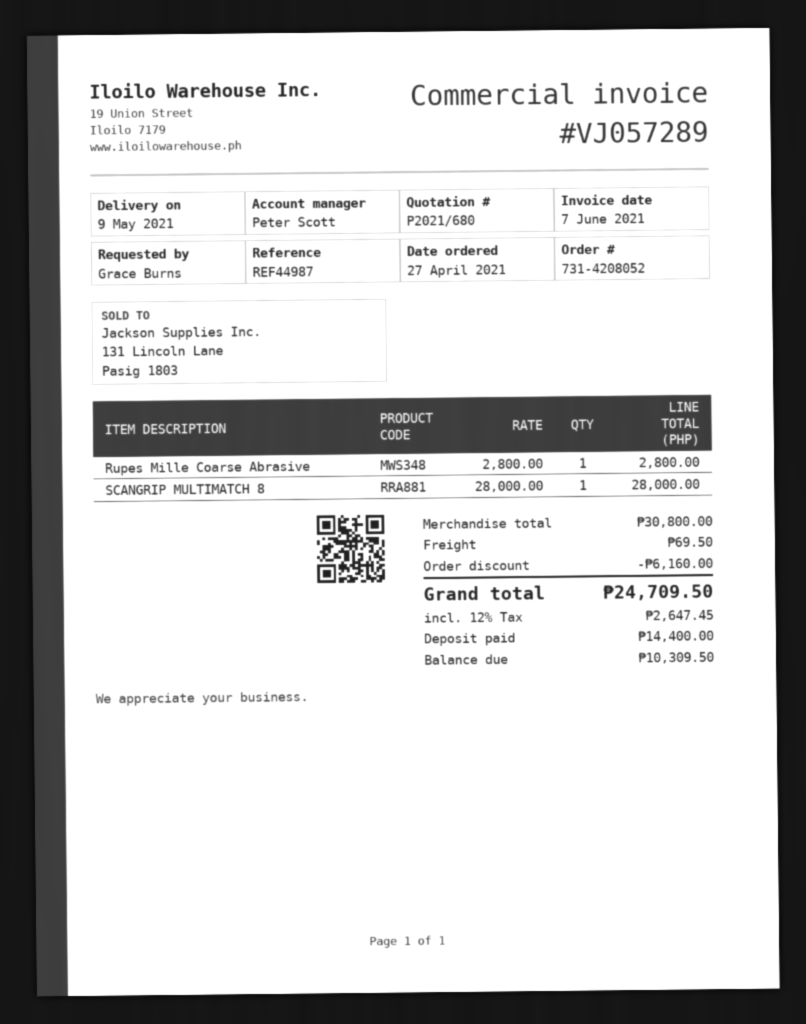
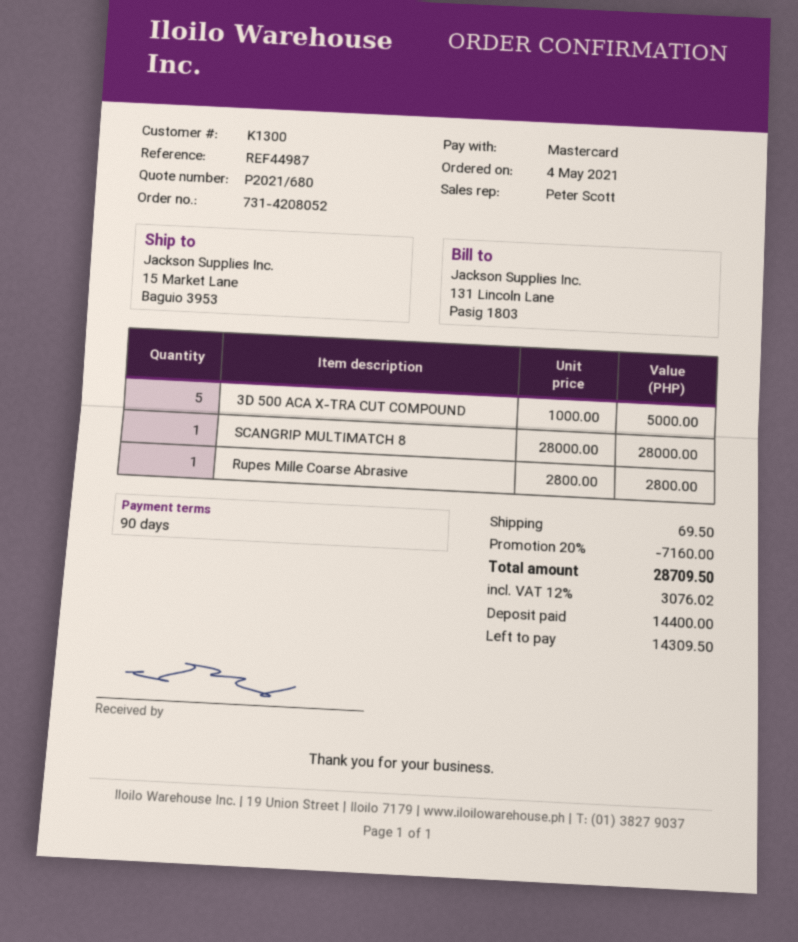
order date: 2021-04-27 -> 2021-05-04
3D 500 ACA X-TRA CUT COMPOUND: none -> 5 x 1000.00 = 5000.00
discount: 6160.00 -> 7160.00
tax: 12% = 2647.45 -> 12% = 3076.02
total: 24709.50 -> 28709.50
balance: 10309.50 -> 14309.50

